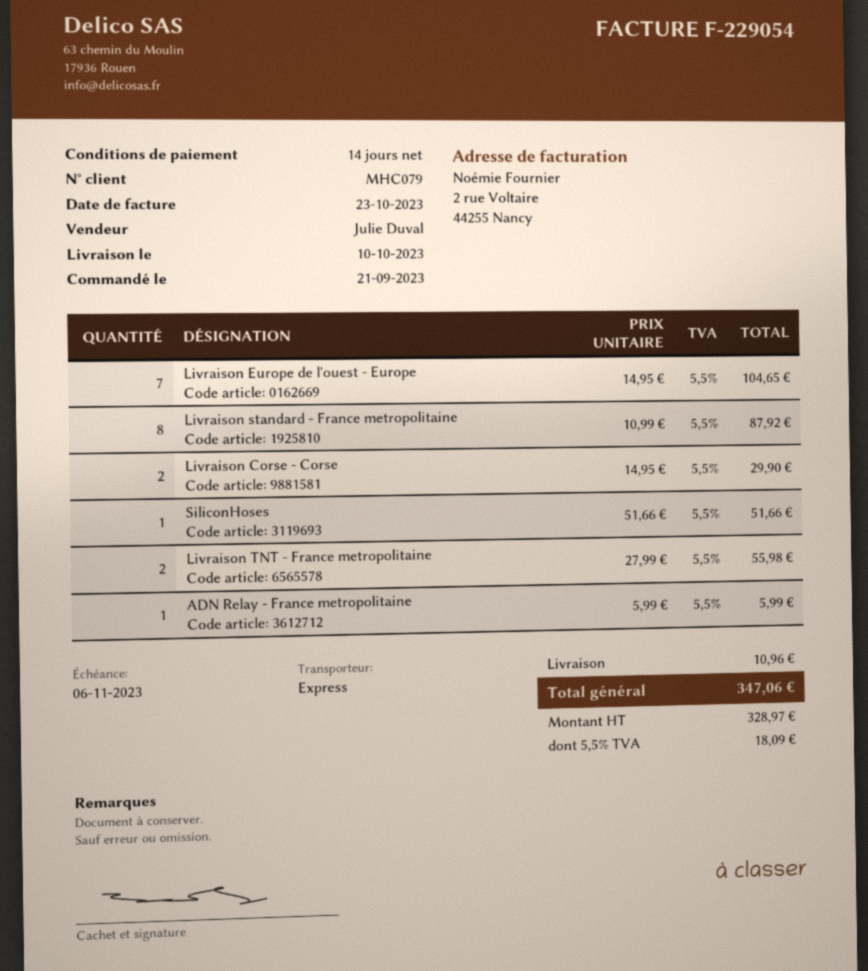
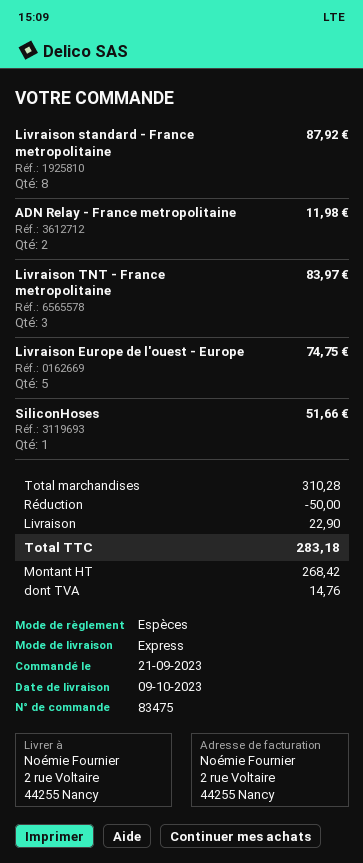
delivery date: 2023-10-10 -> 2023-10-09
Livraison Europe de l'ouest - Europe: 7 for 104.65 -> 5 for 74.75
Livraison Corse - Corse: 2 for 29.90 -> none
Livraison TNT - France metropolitaine: 2 for 55.98 -> 3 for 83.97
ADN Relay - France metropolitaine: 1 for 5.99 -> 2 for 11.98
discount: none -> 50.00
shipping: 10.96 -> 22.90
net: 328.97 -> 268.42
tax: 18.09 -> 14.76
total: 347.06 -> 283.18

